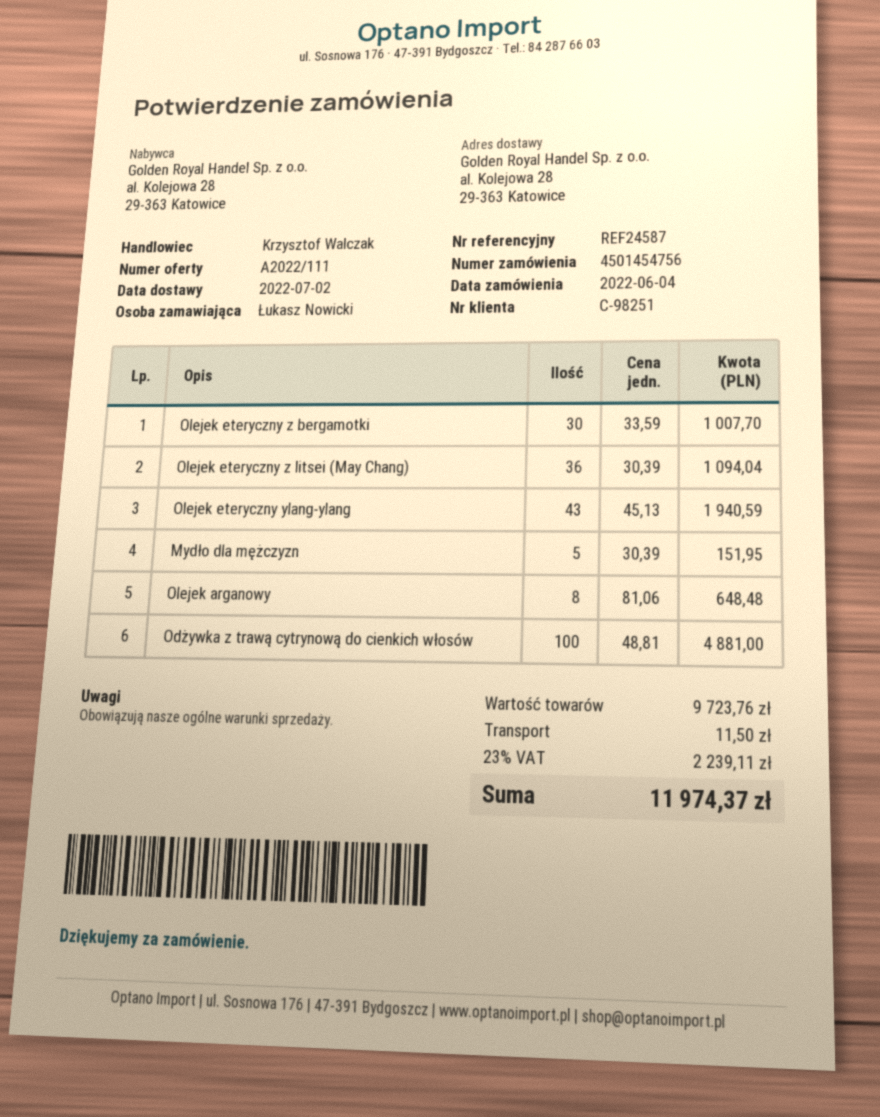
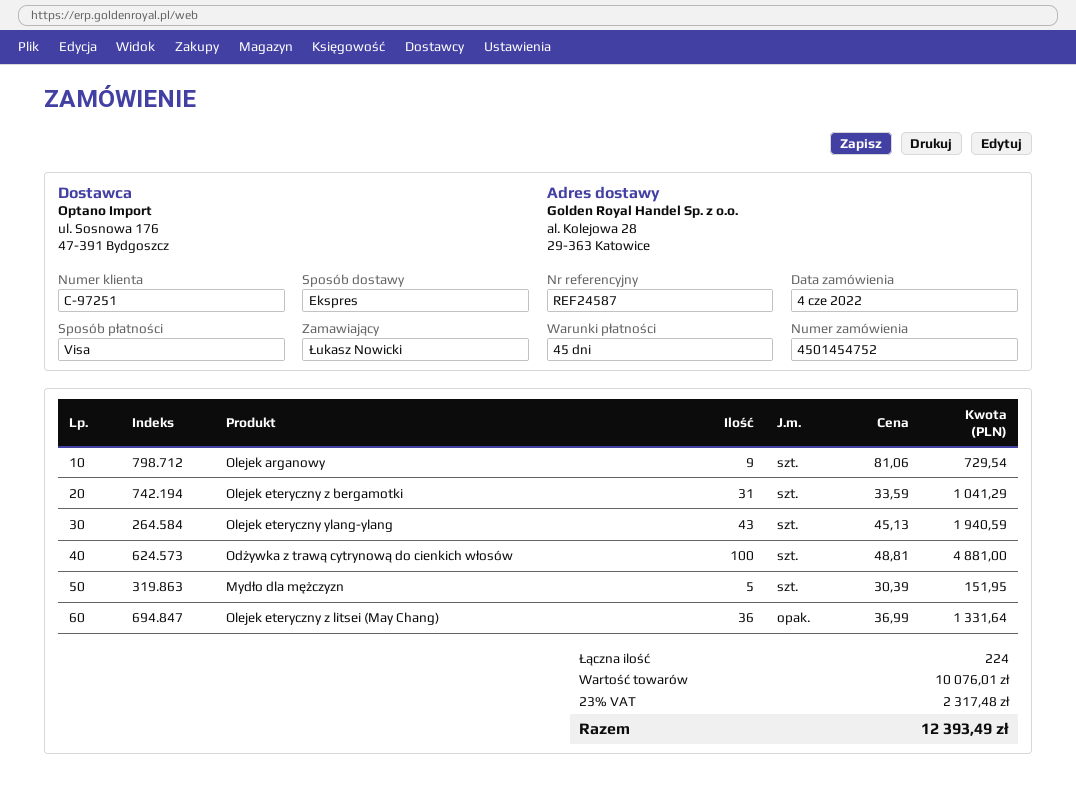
order number: 4501454756 -> 4501454752
customer number: C-98251 -> C-97251
Olejek eteryczny z bergamotki: 30 x 33.59 = 1007.70 -> 31 x 33.59 = 1041.29
Olejek eteryczny z litsei (May Chang): 36 x 30.39 = 1094.04 -> 36 x 36.99 = 1331.64
Olejek arganowy: 8 x 81.06 = 648.48 -> 9 x 81.06 = 729.54
subtotal: 9723.76 -> 10076.01
shipping: 11.50 -> none
tax: 23% = 2239.11 -> 23% = 2317.48
total: 11974.37 -> 12393.49

